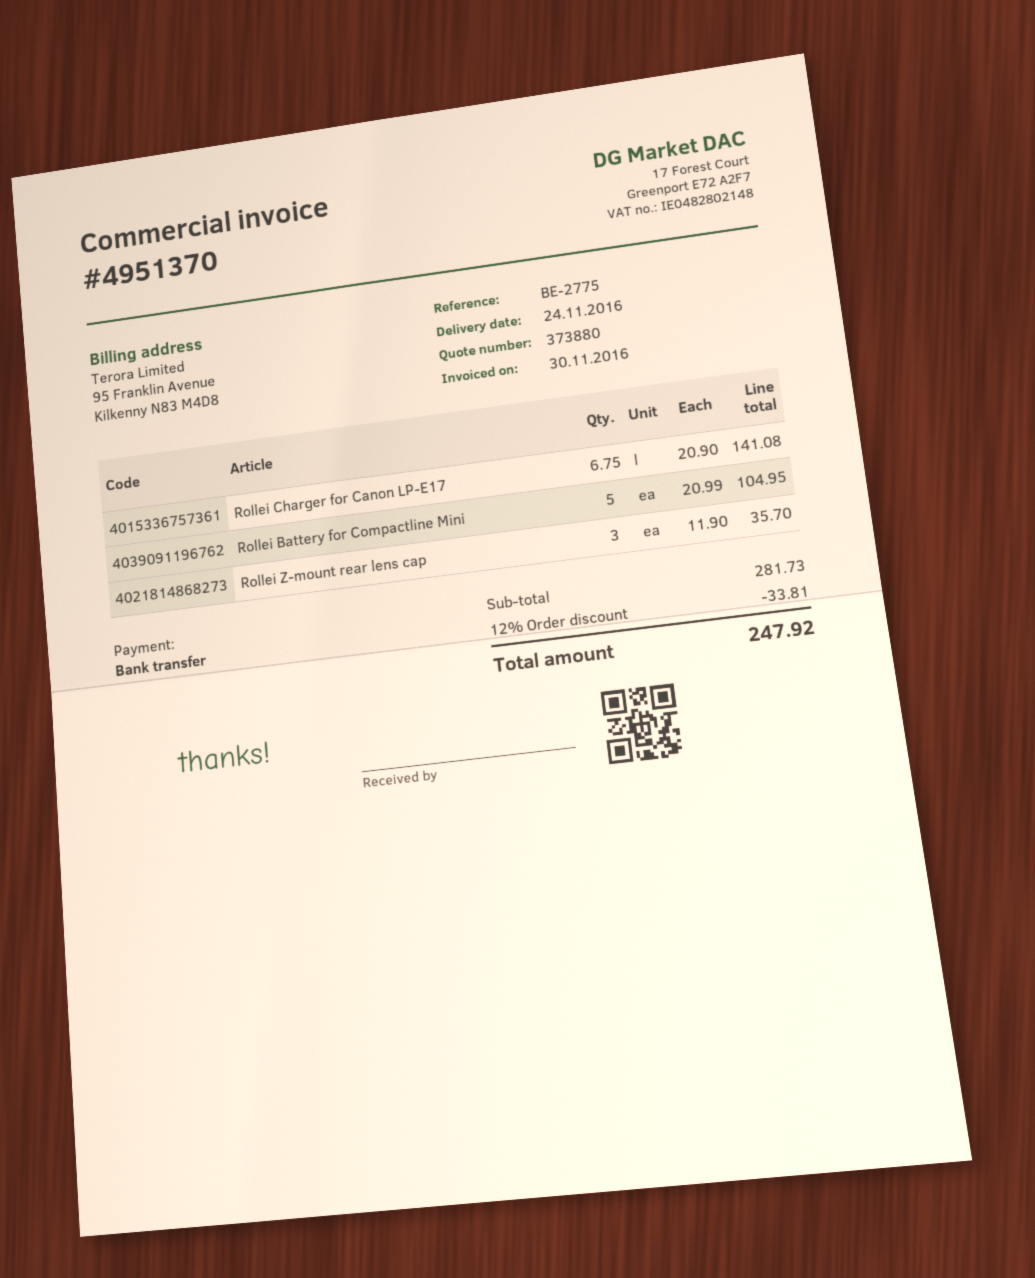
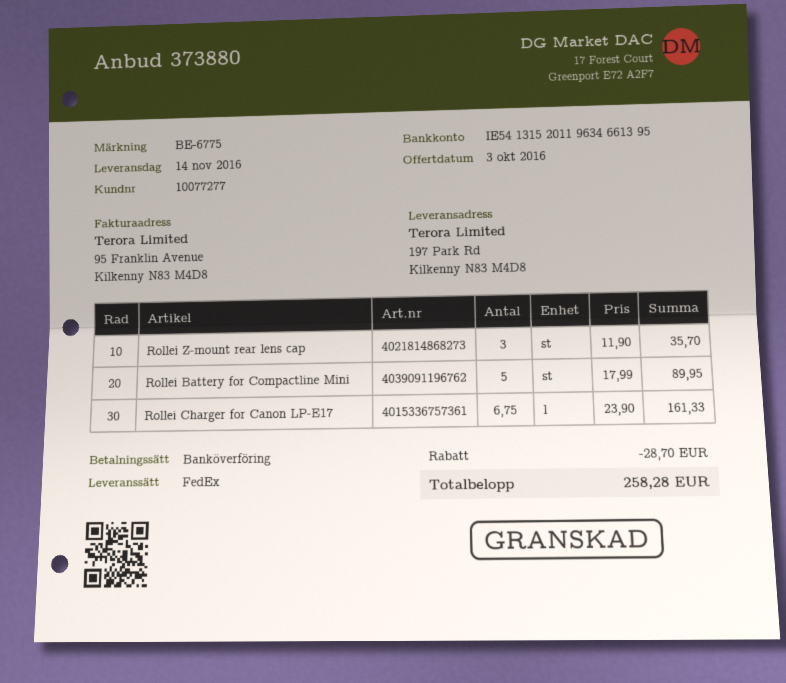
delivery date: 2016-11-24 -> 2016-11-14
reference: BE-2775 -> BE-6775
Rollei Charger for Canon LP-E17: 6.75 x 20.90 = 141.08 -> 6.75 x 23.90 = 161.33
Rollei Battery for Compactline Mini: 5 x 20.99 = 104.95 -> 5 x 17.99 = 89.95
discount: 33.81 -> 28.70
total: 247.92 -> 258.28

